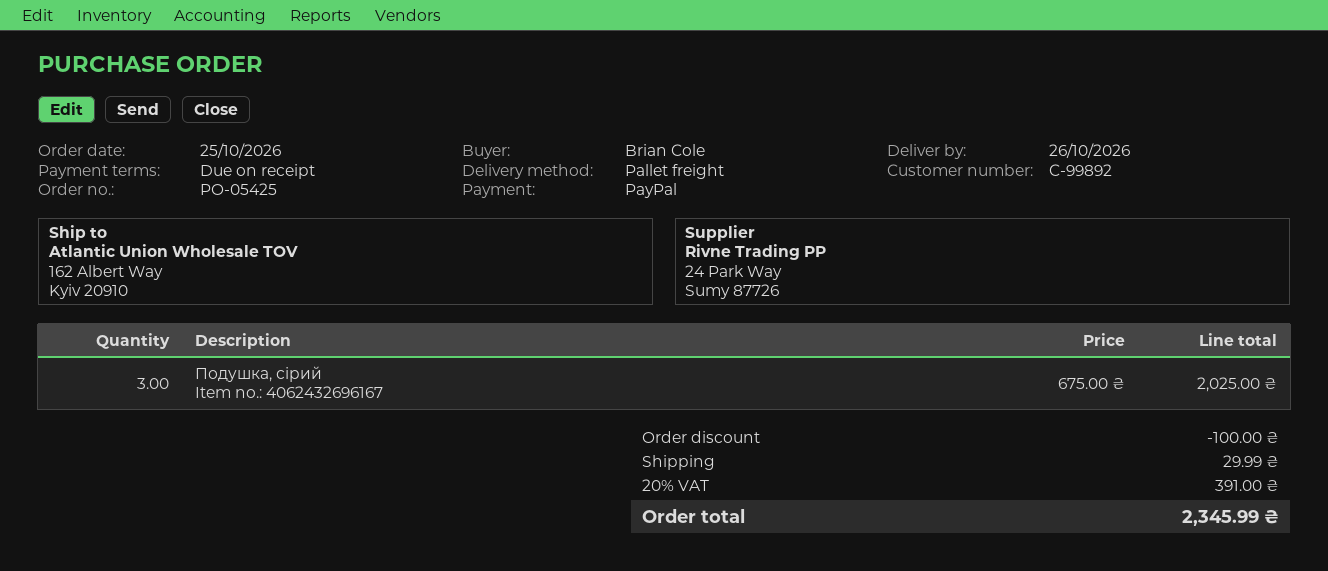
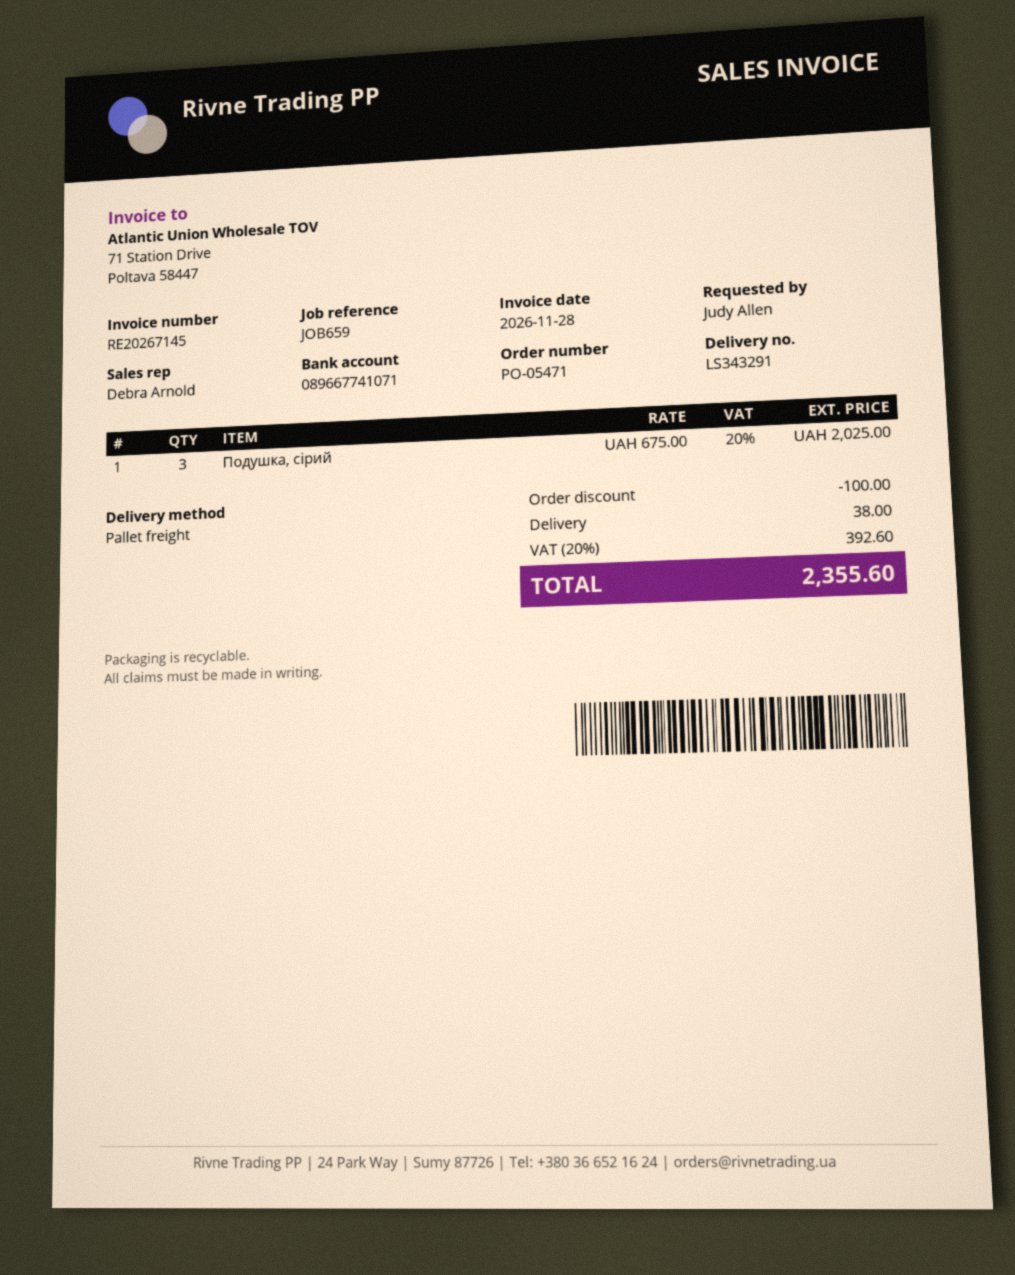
order number: PO-05425 -> PO-05471
ordered by: Brian Cole -> Judy Allen
shipping: 29.99 -> 38.00
tax: 20% = 391.00 -> 20% = 392.60
total: 2345.99 -> 2355.60

